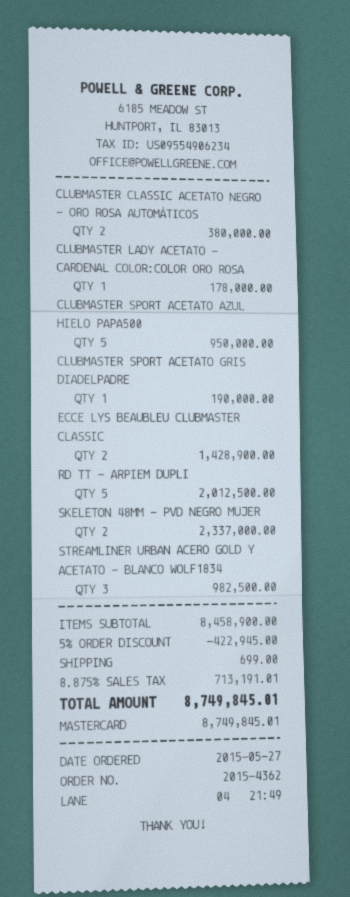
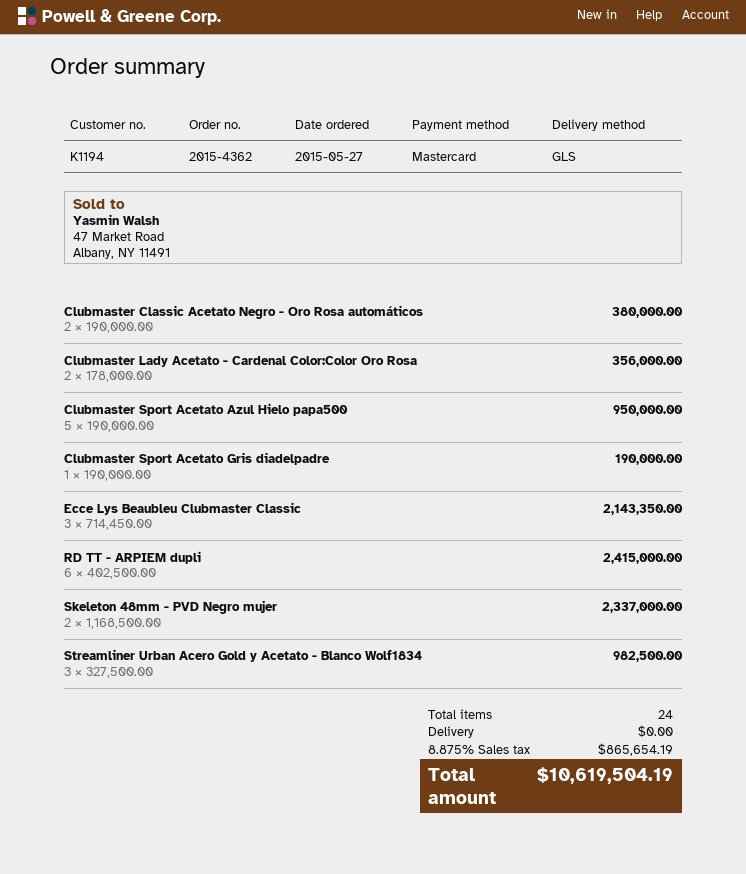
CLUBMASTER LADY ACETATO - CARDENAL COLOR:COLOR ORO ROSA: 1 for 178000.00 -> 2 for 356000.00
ECCE LYS BEAUBLEU CLUBMASTER CLASSIC: 2 for 1428900.00 -> 3 for 2143350.00
RD TT - ARPIEM DUPLI: 5 for 2012500.00 -> 6 for 2415000.00
discount: 5% = 422945.00 -> none
shipping: 699.00 -> 0.00
tax: 8.875% = 713191.01 -> 8.875% = 865654.19
total: 8749845.01 -> 10619504.19

